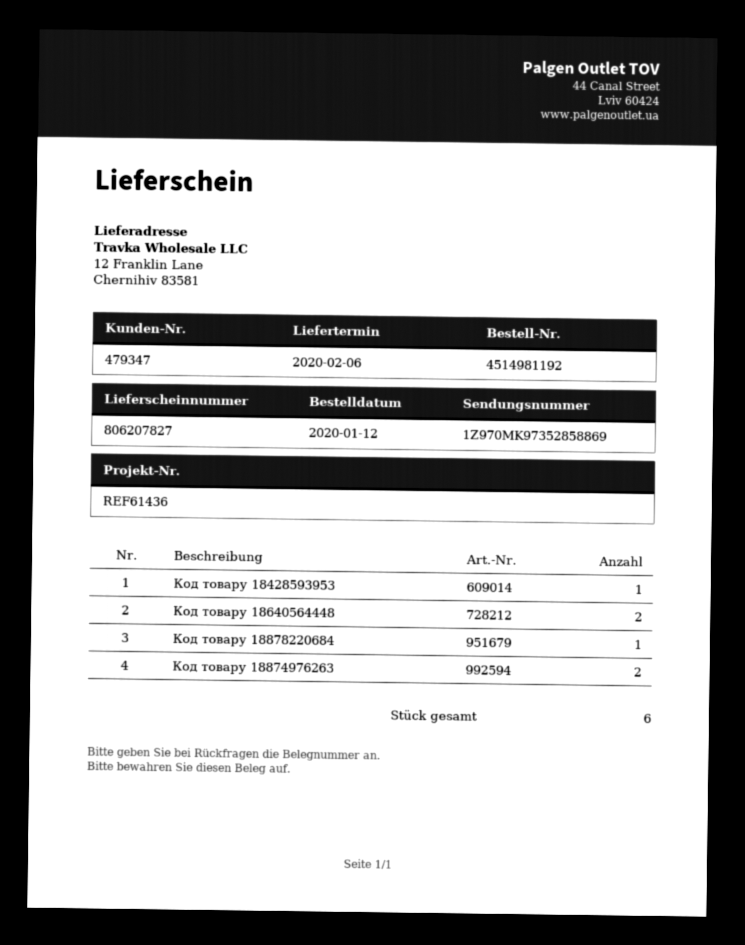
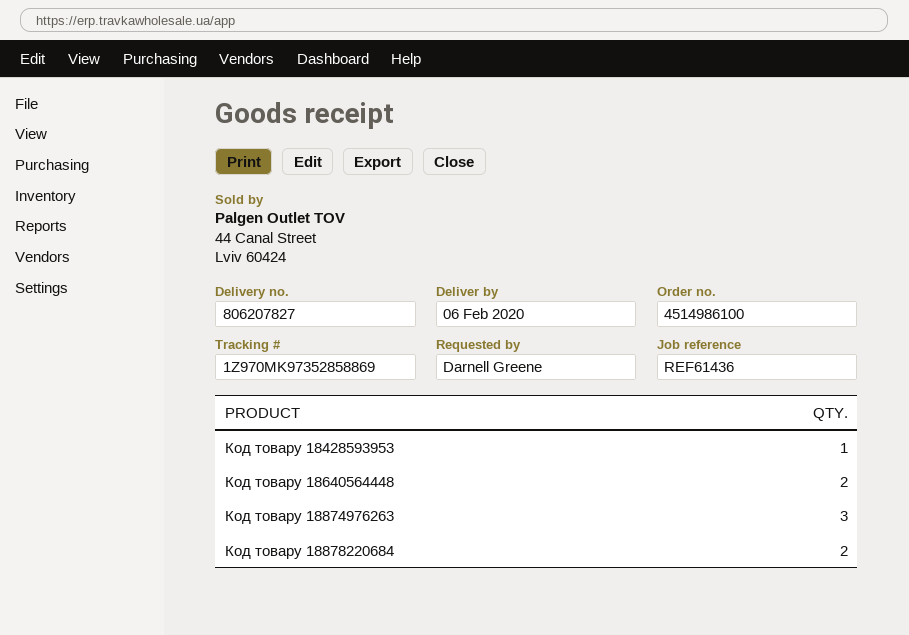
order number: 4514981192 -> 4514986100
Код товару 18878220684: 1 -> 2
Код товару 18874976263: 2 -> 3

